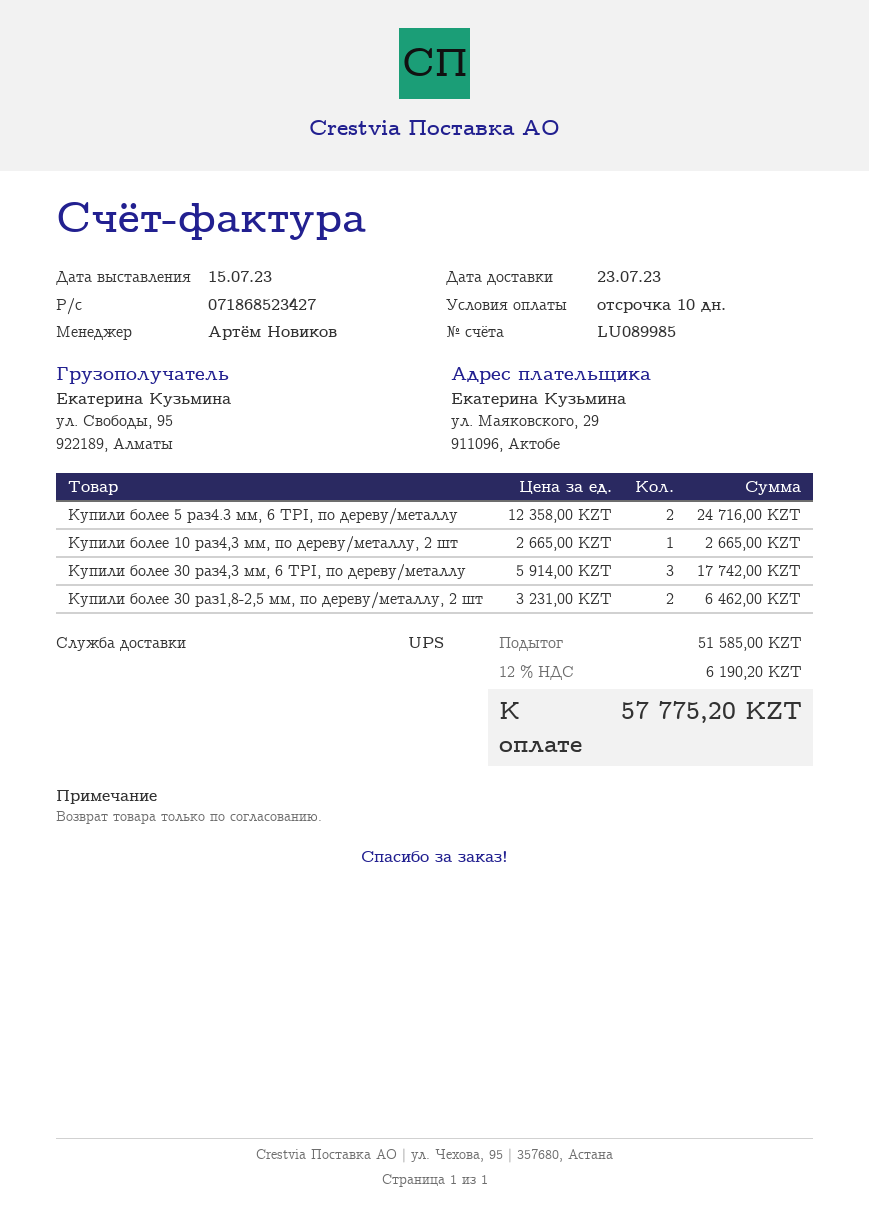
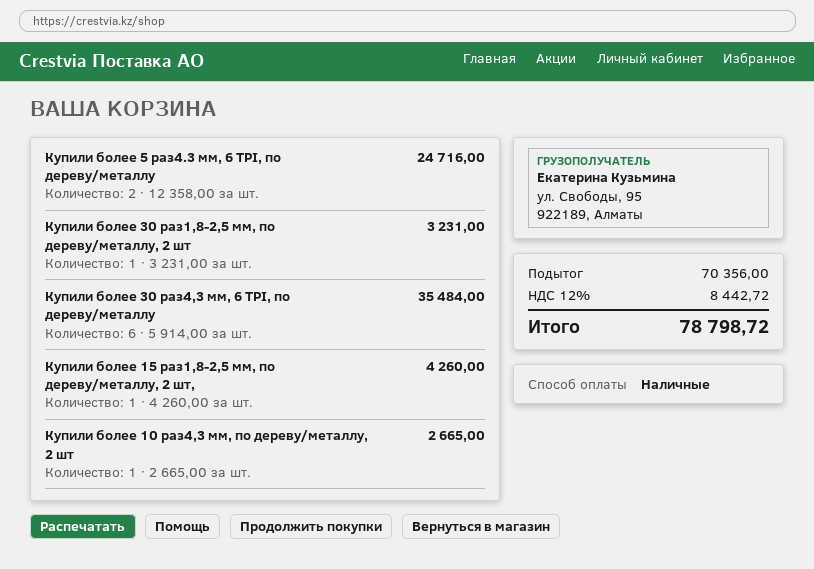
Купили более 30 раз4,3 мм, 6 TPI, по дереву/металлу: 3 x 5914.00 = 17742.00 -> 6 x 5914.00 = 35484.00
Купили более 30 раз1,8-2,5 мм, по дереву/металлу, 2 шт: 2 x 3231.00 = 6462.00 -> 1 x 3231.00 = 3231.00
Купили более 15 раз1,8-2,5 мм, по дереву/металлу, 2 шт,: none -> 1 x 4260.00 = 4260.00
subtotal: 51585.00 -> 70356.00
tax: 12% = 6190.20 -> 12% = 8442.72
total: 57775.20 -> 78798.72

